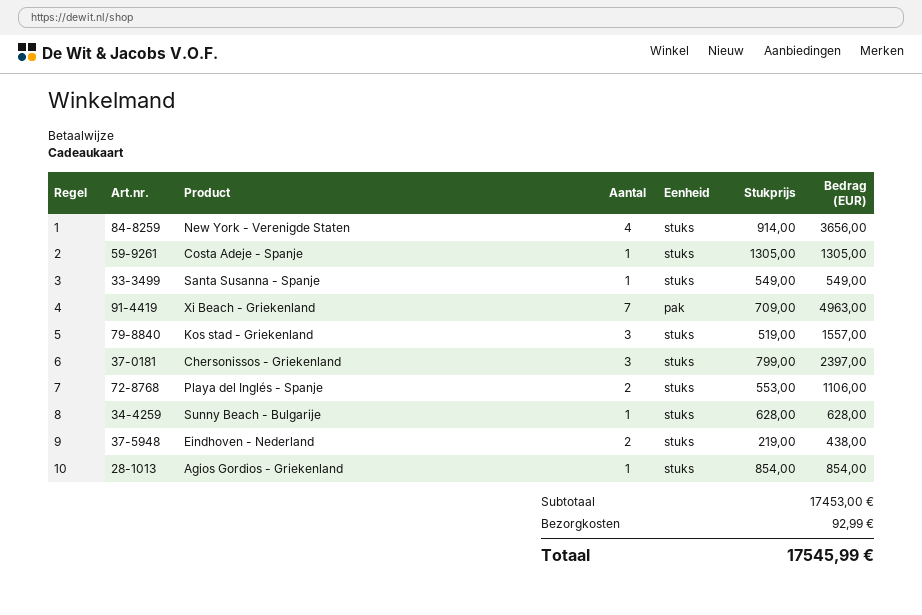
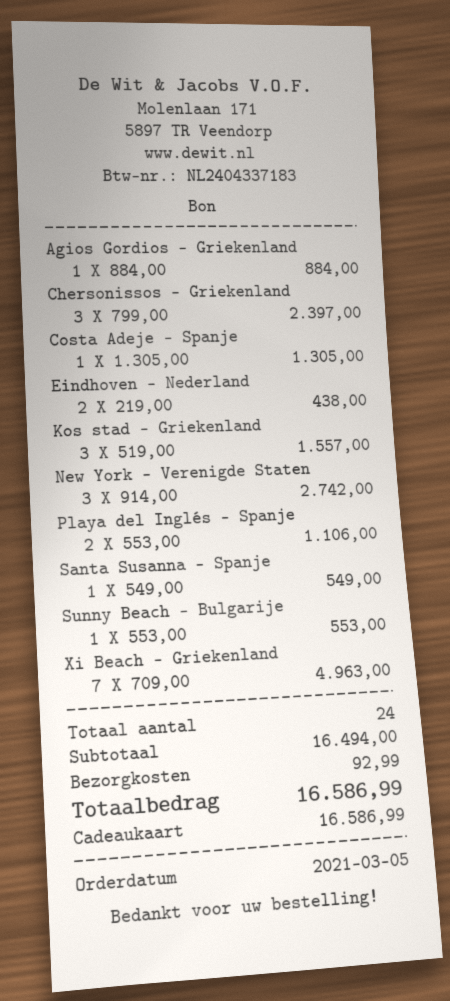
New York - Verenigde Staten: 4 x 914.00 = 3656.00 -> 3 x 914.00 = 2742.00
Sunny Beach - Bulgarije: 1 x 628.00 = 628.00 -> 1 x 553.00 = 553.00
Agios Gordios - Griekenland: 1 x 854.00 = 854.00 -> 1 x 884.00 = 884.00
subtotal: 17453.00 -> 16494.00
total: 17545.99 -> 16586.99

